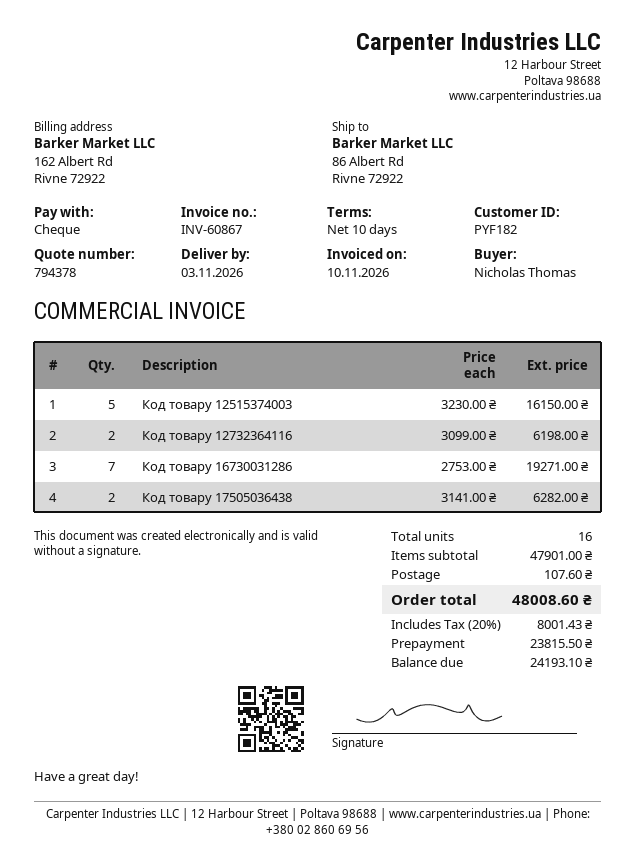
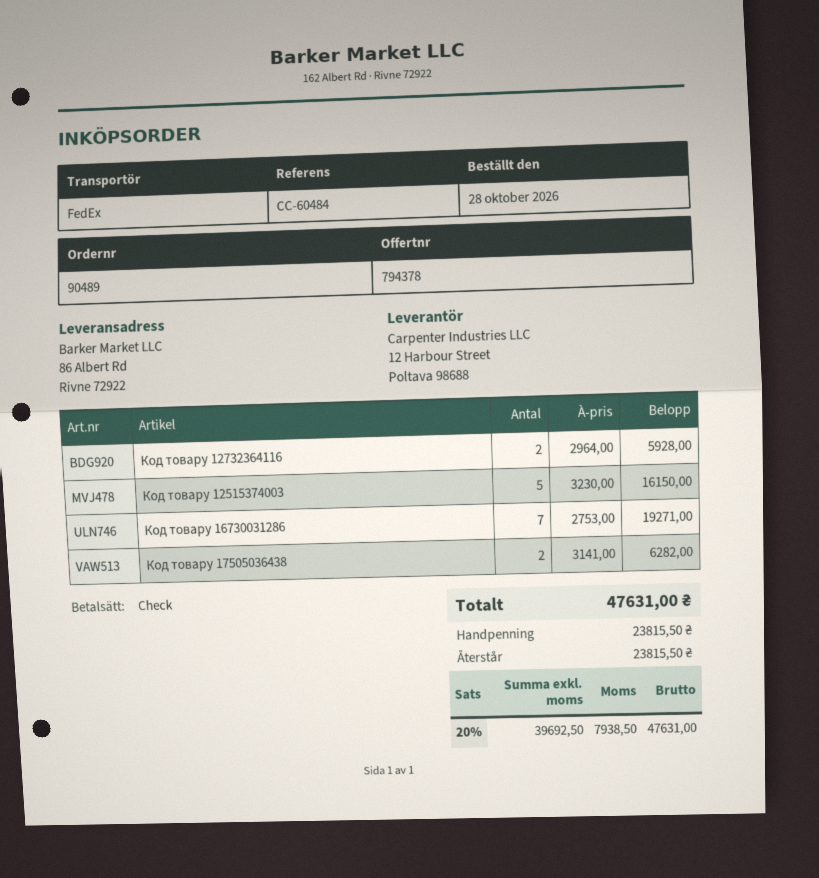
Код товару 12732364116: 2 x 3099.00 = 6198.00 -> 2 x 2964.00 = 5928.00
shipping: 107.60 -> none
tax: 20% = 8001.43 -> 20% = 7938.50
total: 48008.60 -> 47631.00
balance: 24193.10 -> 23815.50

